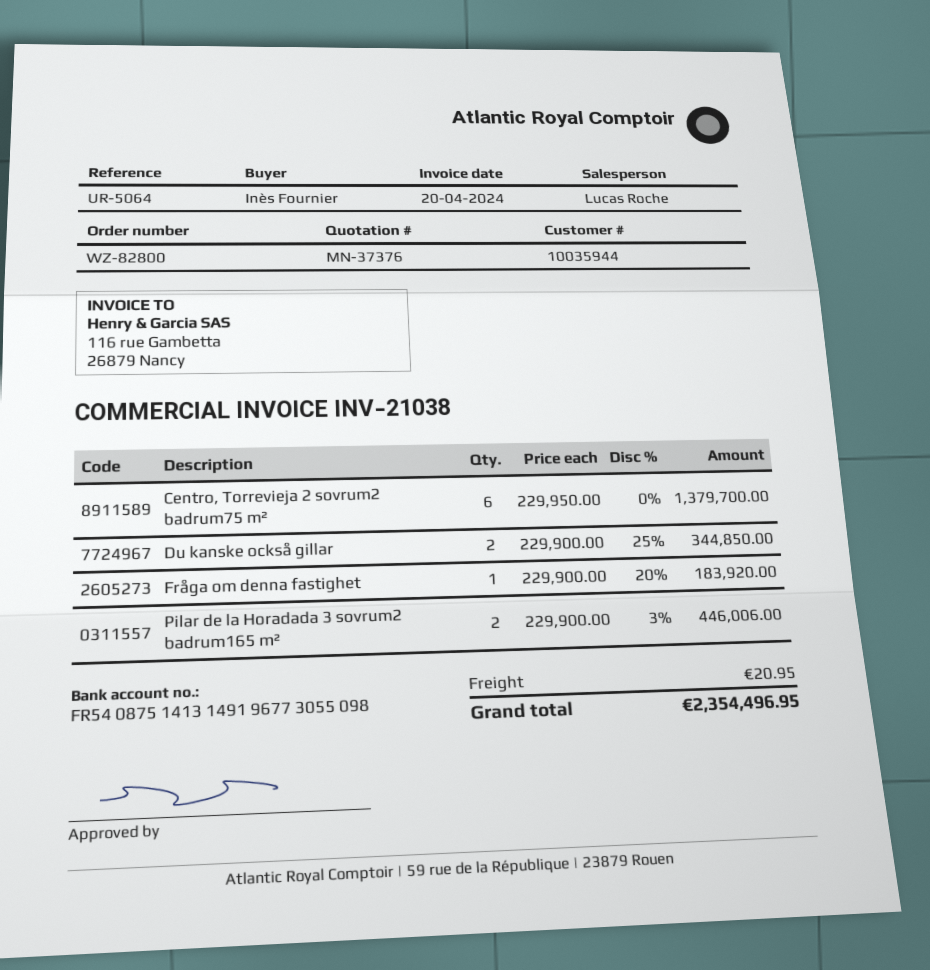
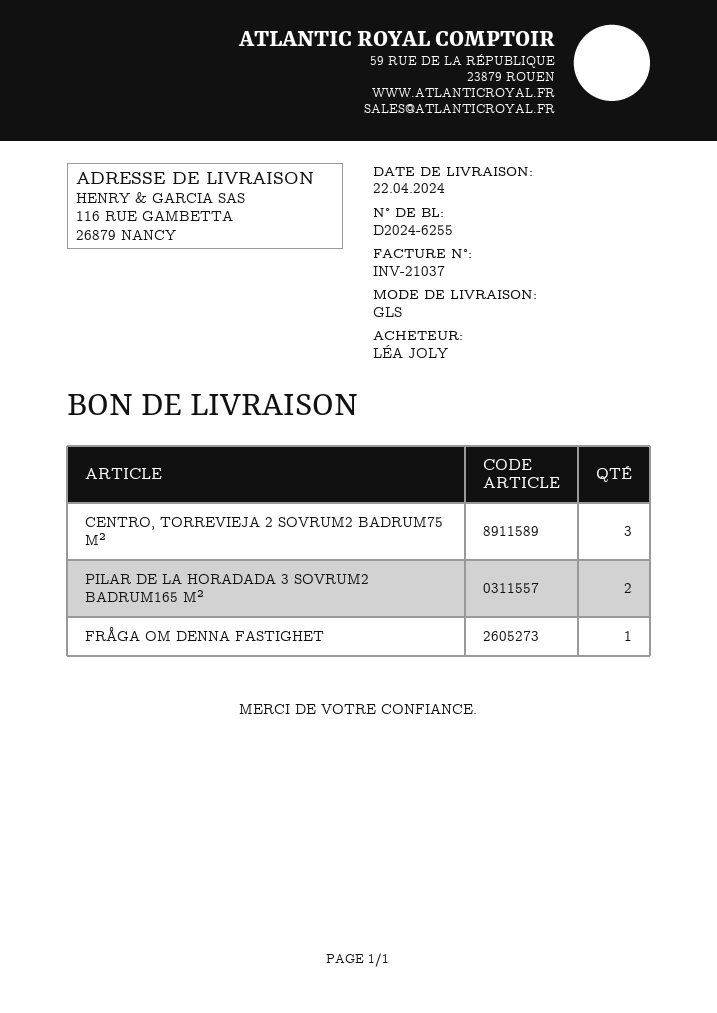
invoice number: INV-21038 -> INV-21037
ordered by: Inès Fournier -> LÉA JOLY
Centro, Torrevieja 2 sovrum2 badrum75 m²: 6 -> 3
Du kanske också gillar: 2 -> none

